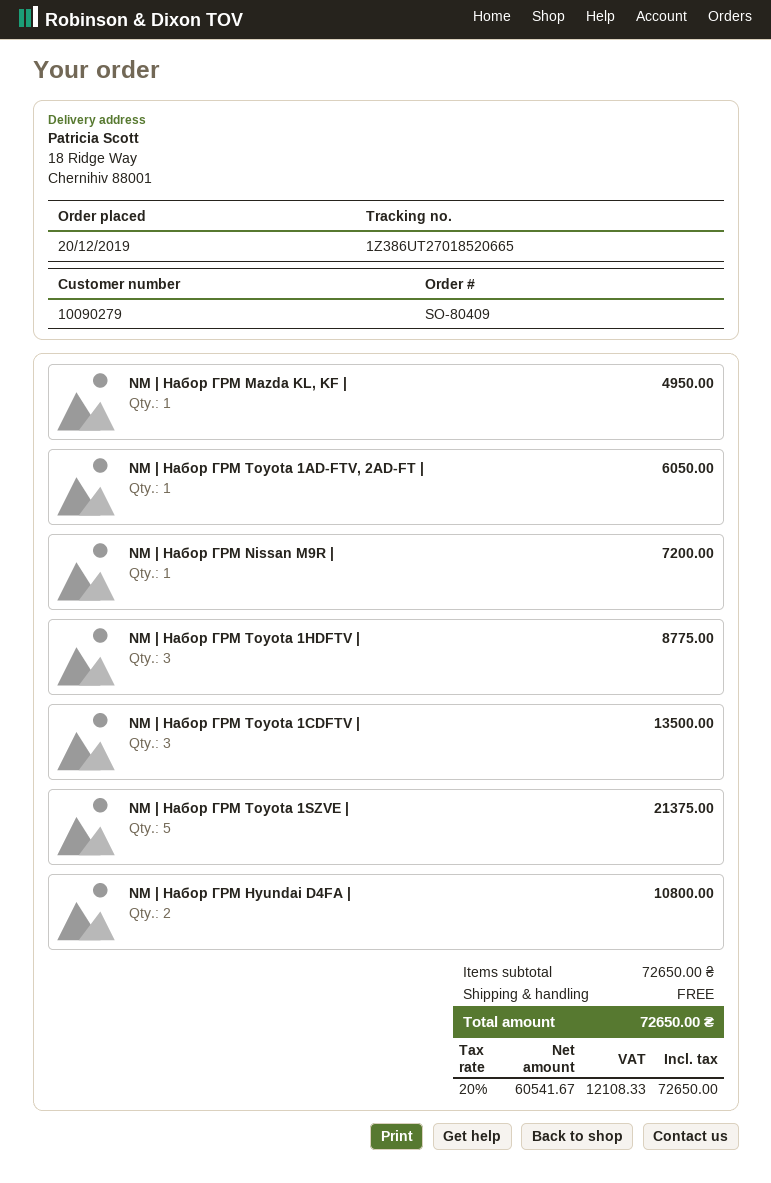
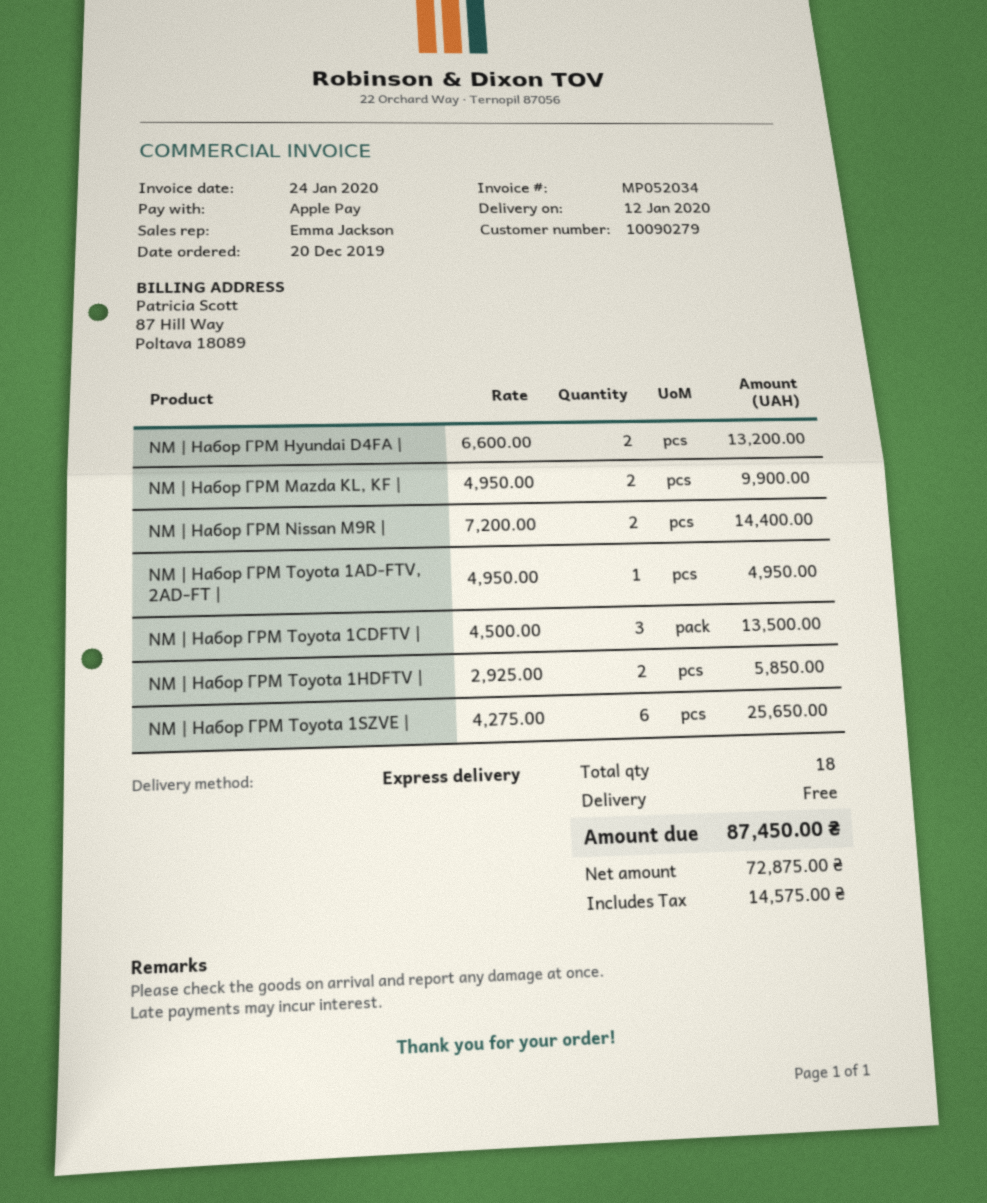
NM | Набор ГРМ Mazda KL, KF |: 1 for 4950.00 -> 2 for 9900.00
NM | Набор ГРМ Toyota 1AD-FTV, 2AD-FT |: 1 for 6050.00 -> 1 for 4950.00
NM | Набор ГРМ Nissan M9R |: 1 for 7200.00 -> 2 for 14400.00
NM | Набор ГРМ Toyota 1HDFTV |: 3 for 8775.00 -> 2 for 5850.00
NM | Набор ГРМ Toyota 1SZVE |: 5 for 21375.00 -> 6 for 25650.00
NM | Набор ГРМ Hyundai D4FA |: 2 for 10800.00 -> 2 for 13200.00
net: 60541.67 -> 72875.00
tax: 12108.33 -> 14575.00
total: 72650.00 -> 87450.00

